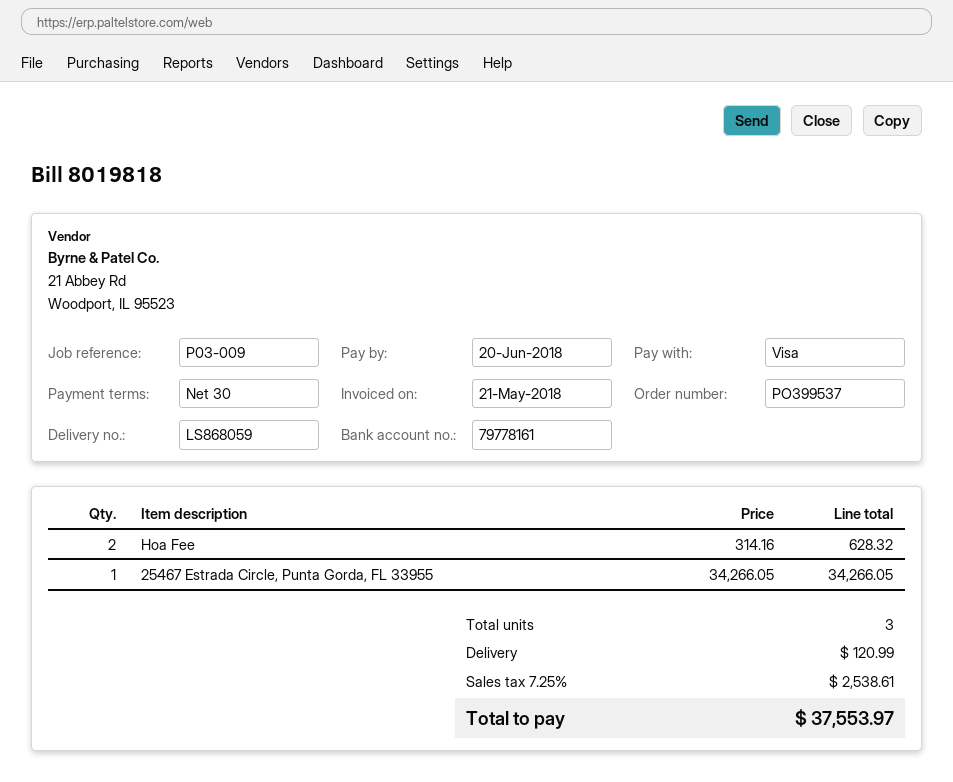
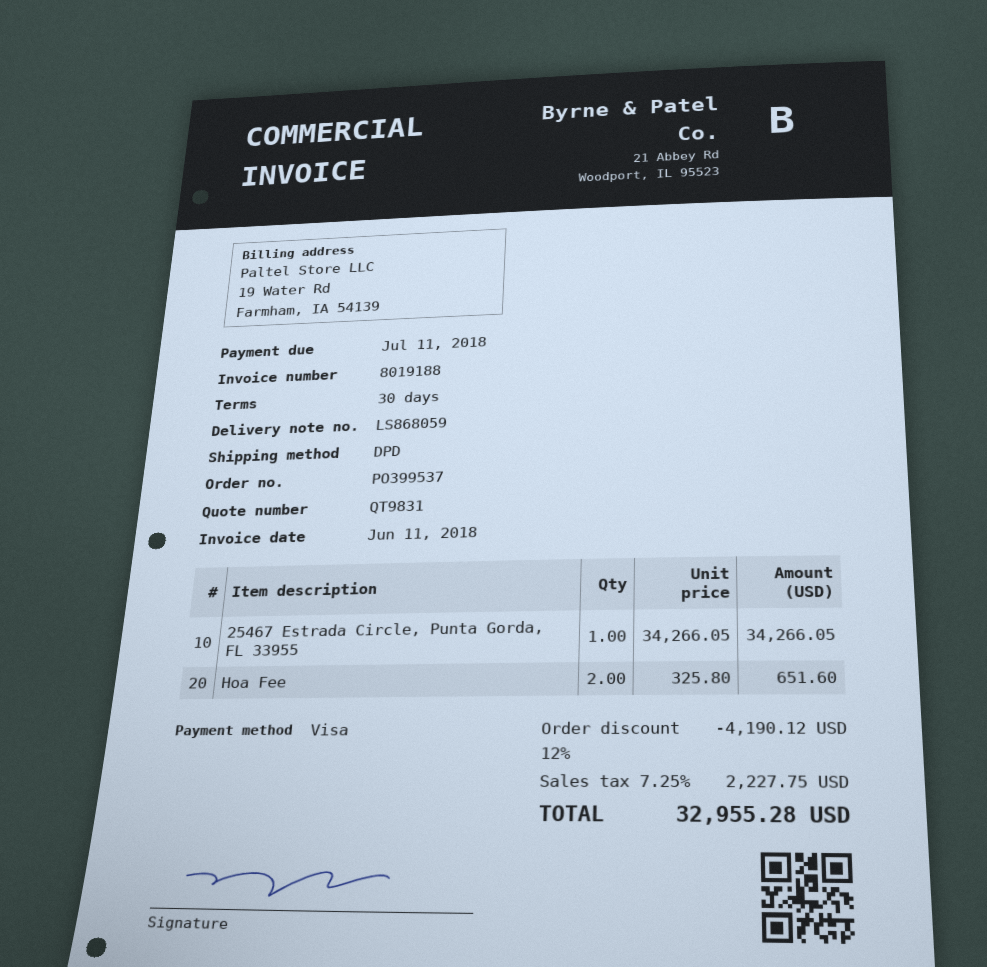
invoice number: 8019818 -> 8019188
invoice date: 2018-05-21 -> 2018-06-11
due date: 2018-06-20 -> 2018-07-11
Hoa Fee: 2 x 314.16 = 628.32 -> 2 x 325.80 = 651.60
discount: none -> 12% = 4190.12
shipping: 120.99 -> none
tax: 7.25% = 2538.61 -> 7.25% = 2227.75
total: 37553.97 -> 32955.28

